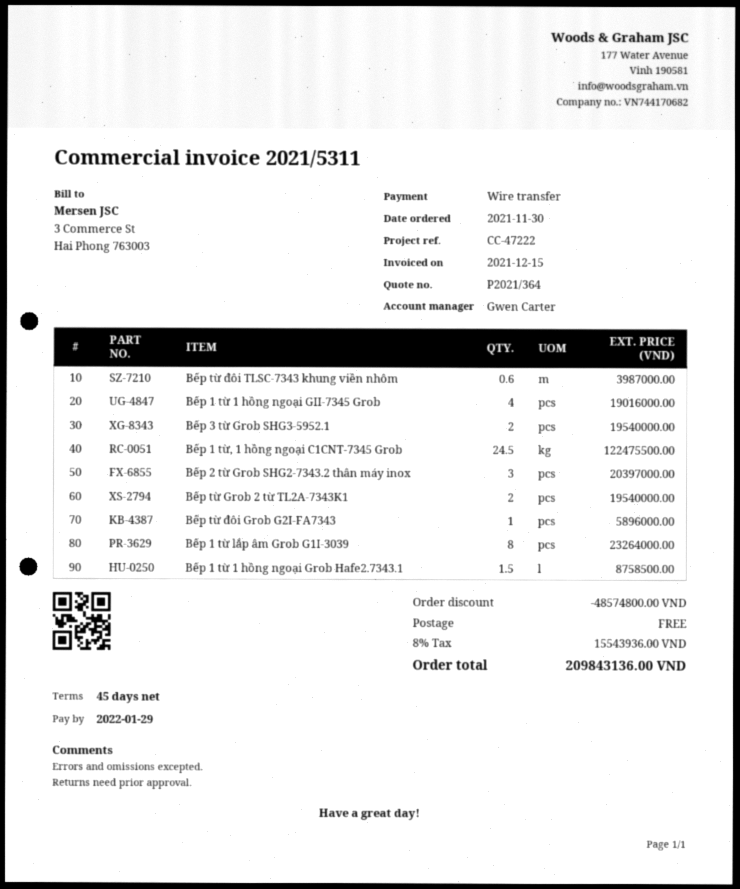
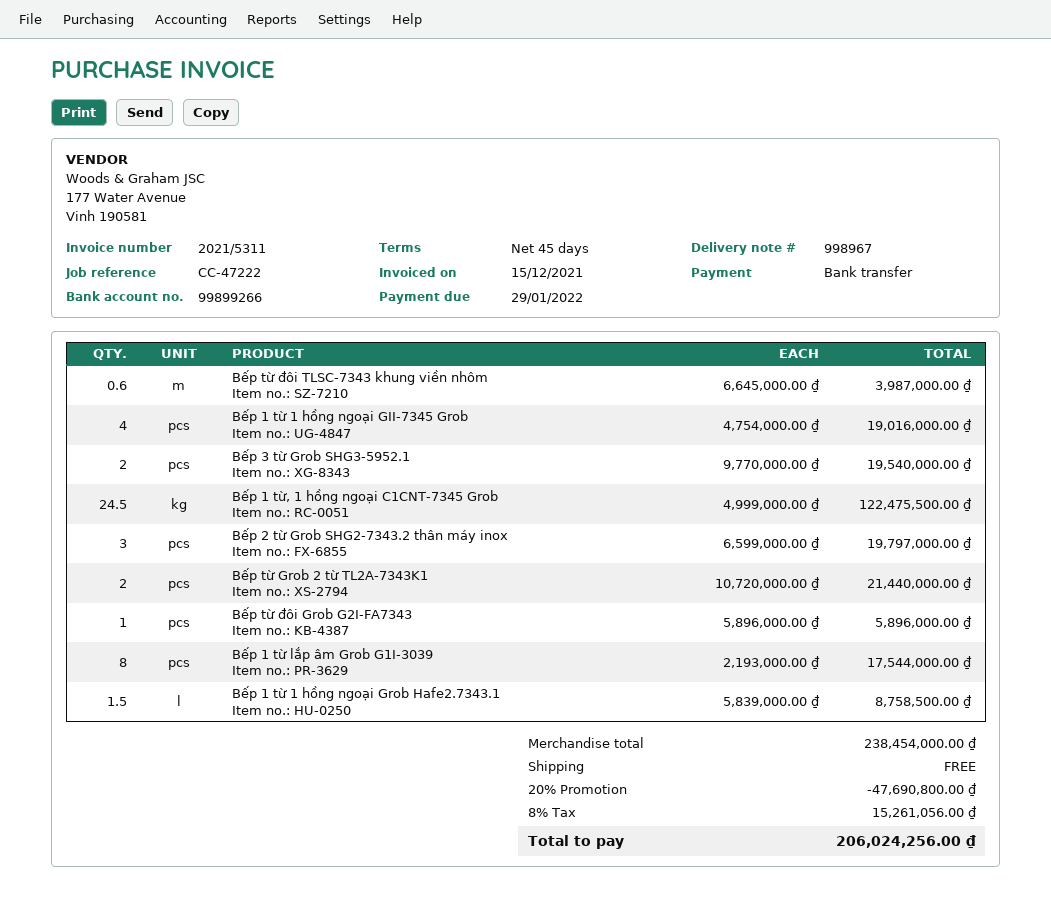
Bếp 2 từ Grob SHG2-7343.2 thân máy inox: 3 for 20397000.00 -> 3 for 19797000.00
Bếp từ Grob 2 từ TL2A-7343K1: 2 for 19540000.00 -> 2 for 21440000.00
Bếp 1 từ lắp âm Grob G1I-3039: 8 for 23264000.00 -> 8 for 17544000.00
discount: 48574800.00 -> 47690800.00
tax: 8% = 15543936.00 -> 8% = 15261056.00
total: 209843136.00 -> 206024256.00

